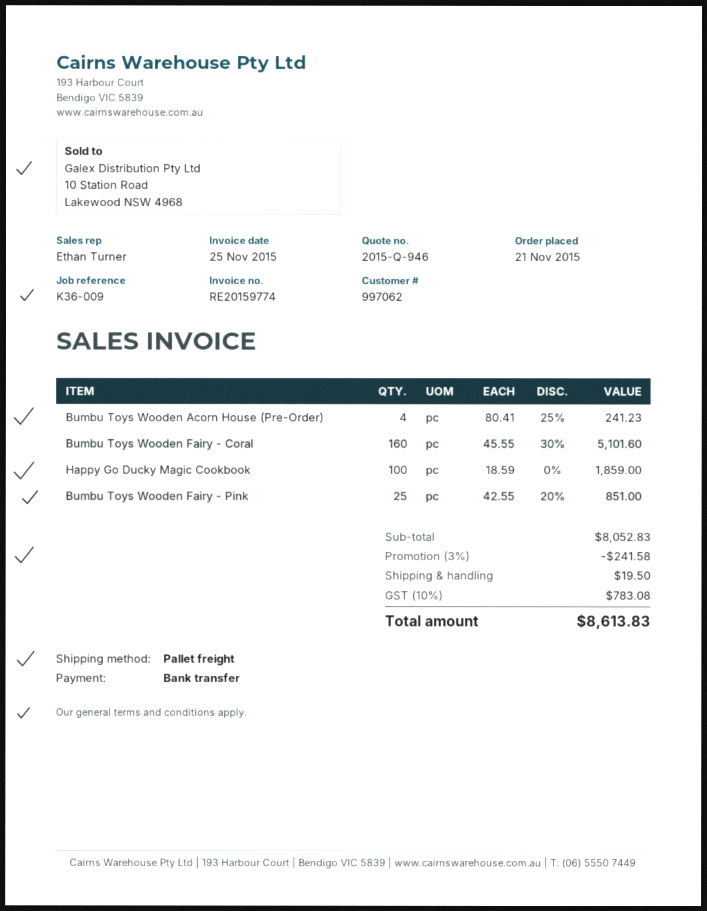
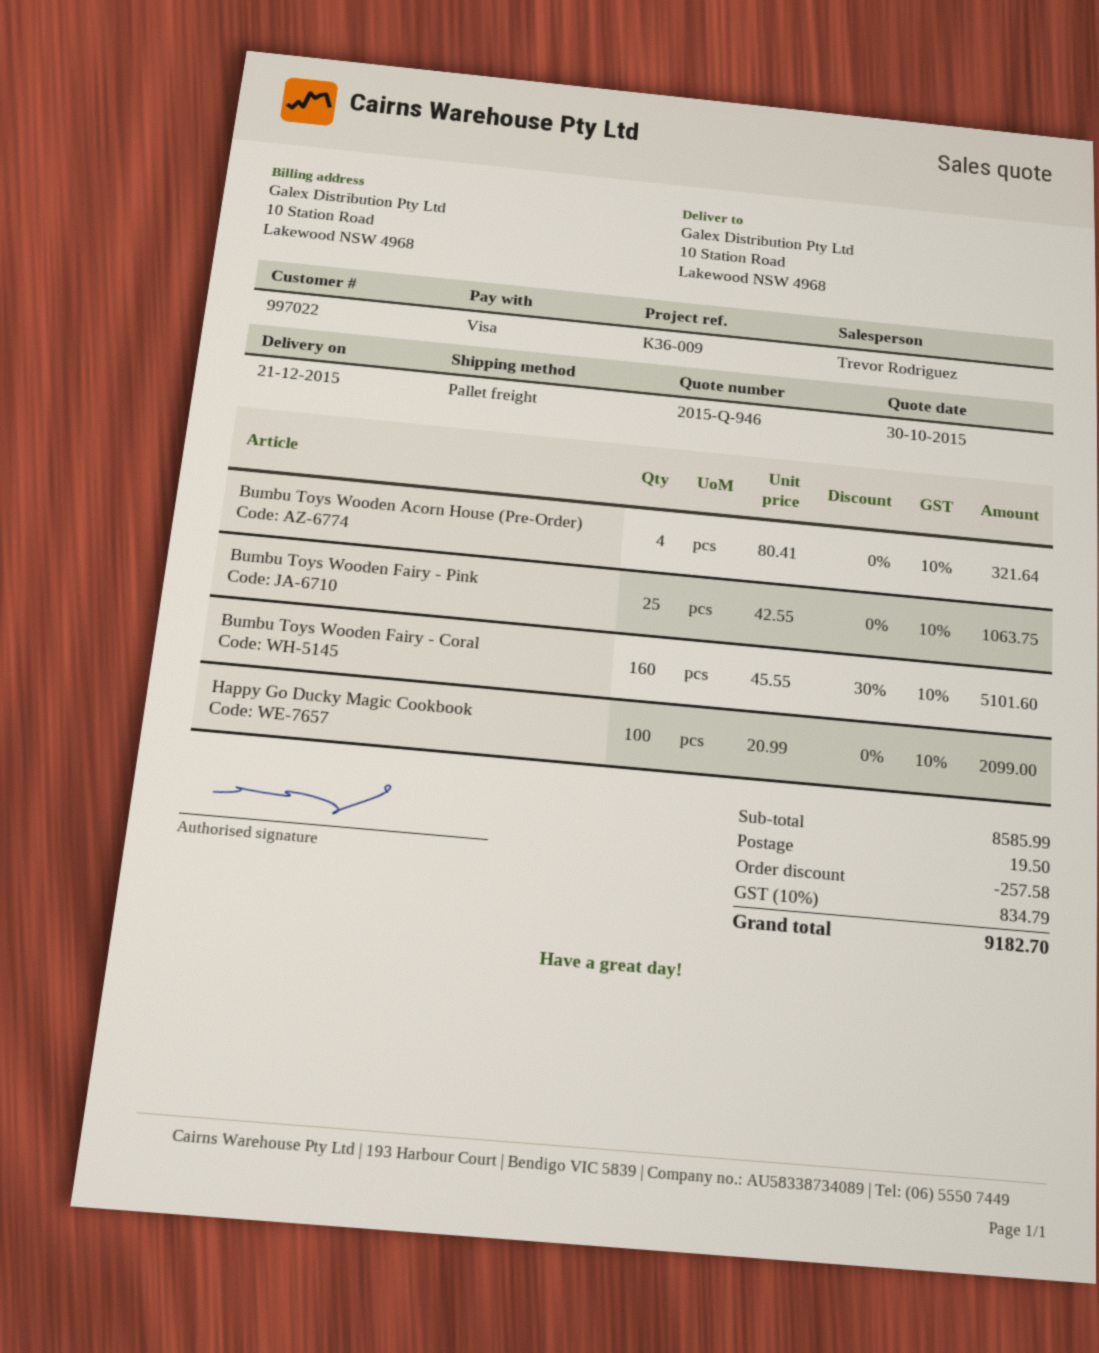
customer number: 997062 -> 997022
sales rep: Ethan Turner -> Trevor Rodriguez
payment method: bank transfer -> Visa
Bumbu Toys Wooden Acorn House (Pre-Order): 4 x 80.41 - 25% = 241.23 -> 4 x 80.41 = 321.64
Happy Go Ducky Magic Cookbook: 100 x 18.59 = 1859.00 -> 100 x 20.99 = 2099.00
Bumbu Toys Wooden Fairy - Pink: 25 x 42.55 - 20% = 851.00 -> 25 x 42.55 = 1063.75
subtotal: 8052.83 -> 8585.99
discount: 241.58 -> 257.58
tax: 10% = 783.08 -> 10% = 834.79
total: 8613.83 -> 9182.70

